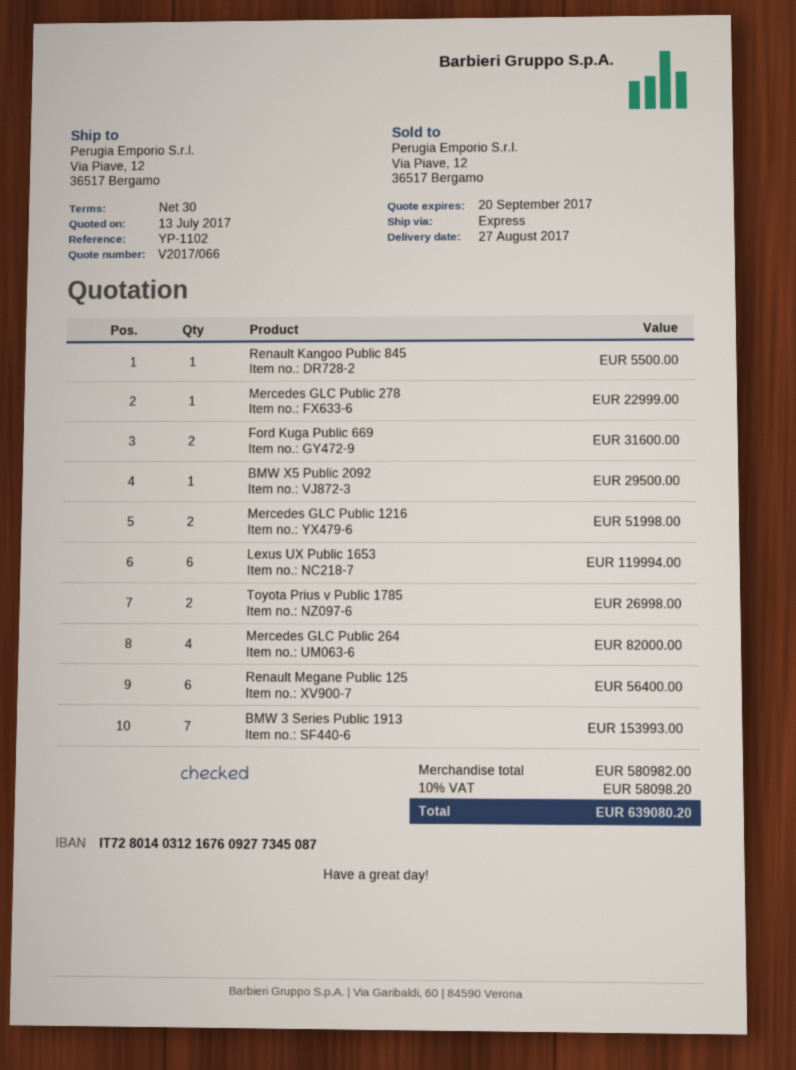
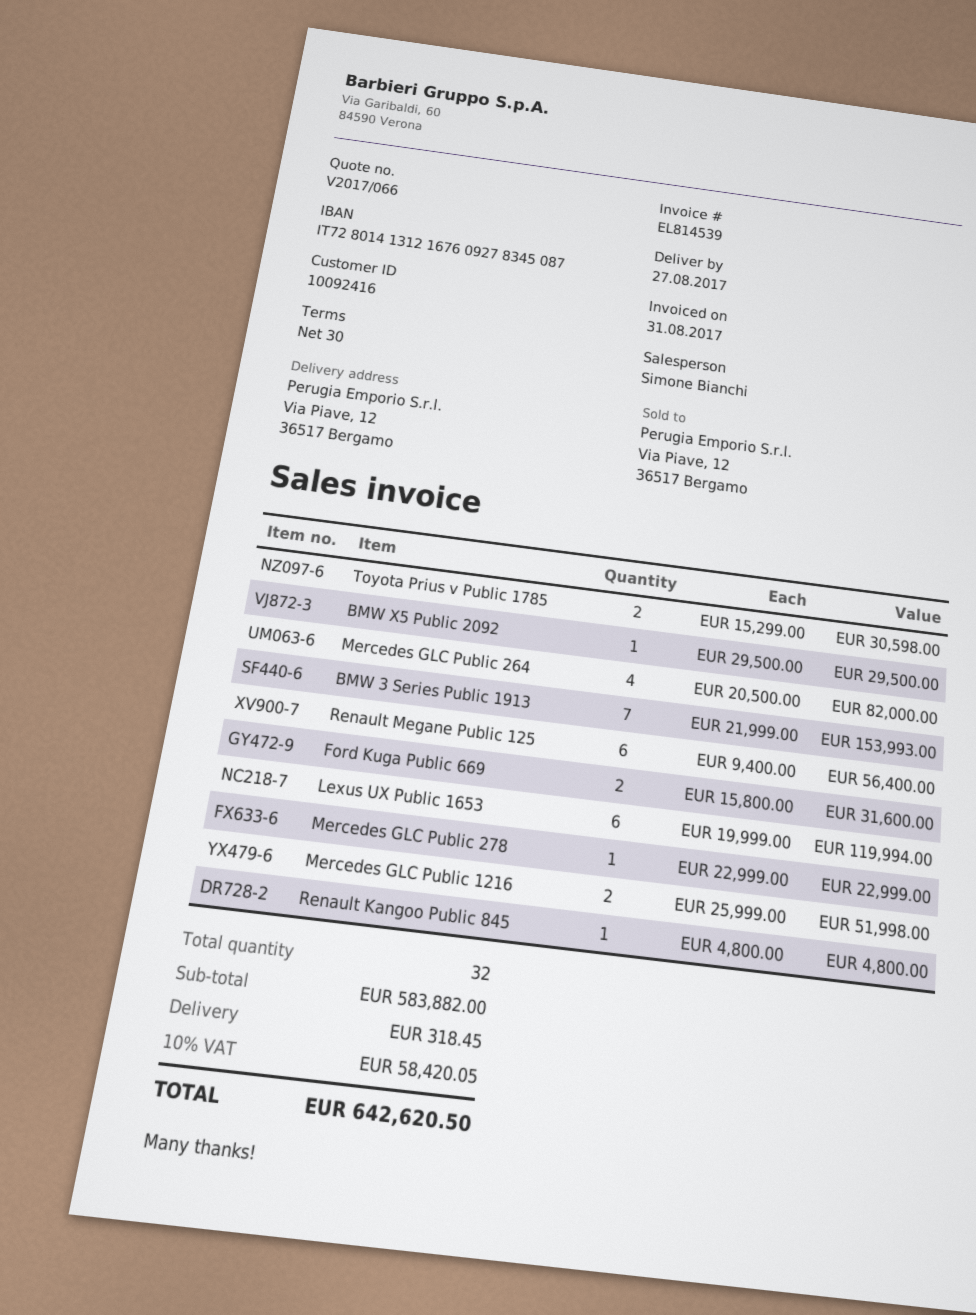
bank account: IT7280140312167609277345087 -> IT7280141312167609278345087
Renault Kangoo Public 845: 1 for 5500.00 -> 1 for 4800.00
Toyota Prius v Public 1785: 2 for 26998.00 -> 2 for 30598.00
subtotal: 580982.00 -> 583882.00
shipping: none -> 318.45
tax: 10% = 58098.20 -> 10% = 58420.05
total: 639080.20 -> 642620.50

